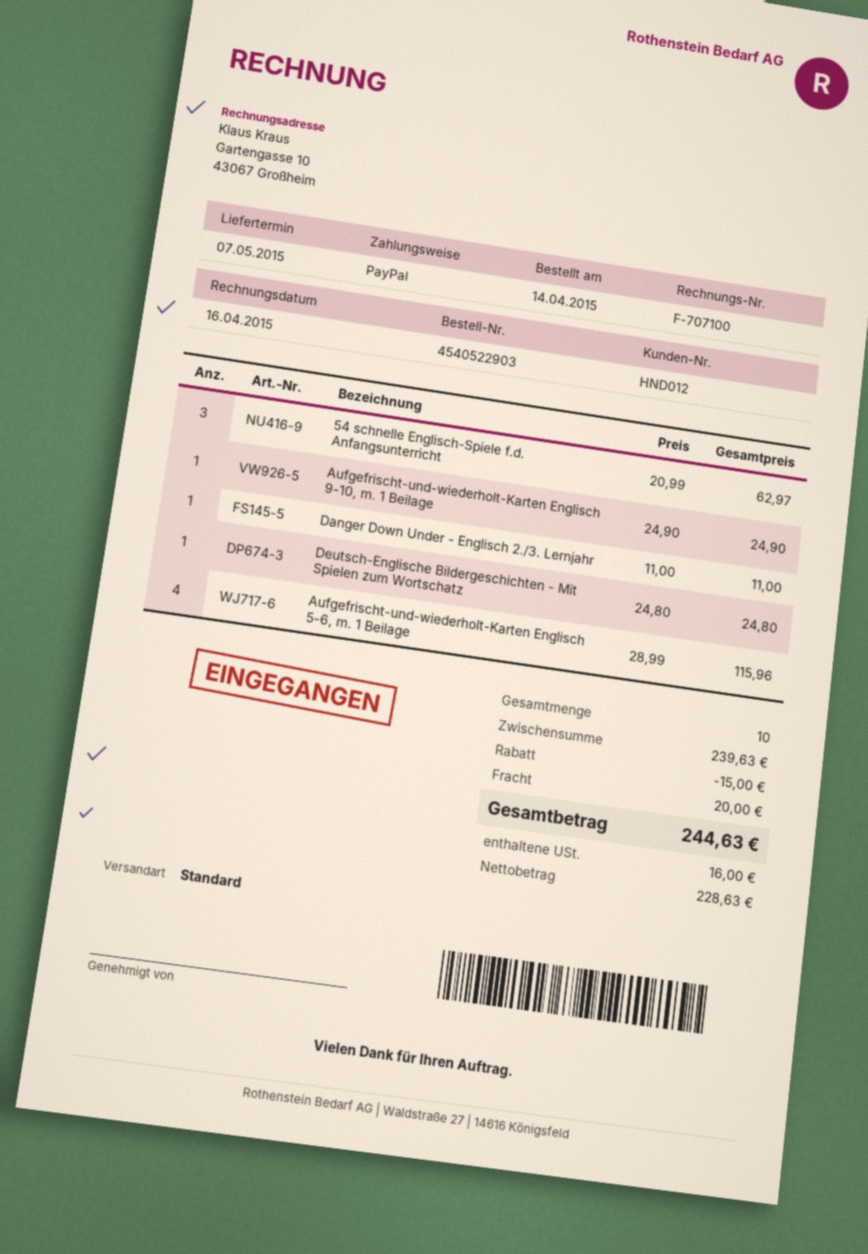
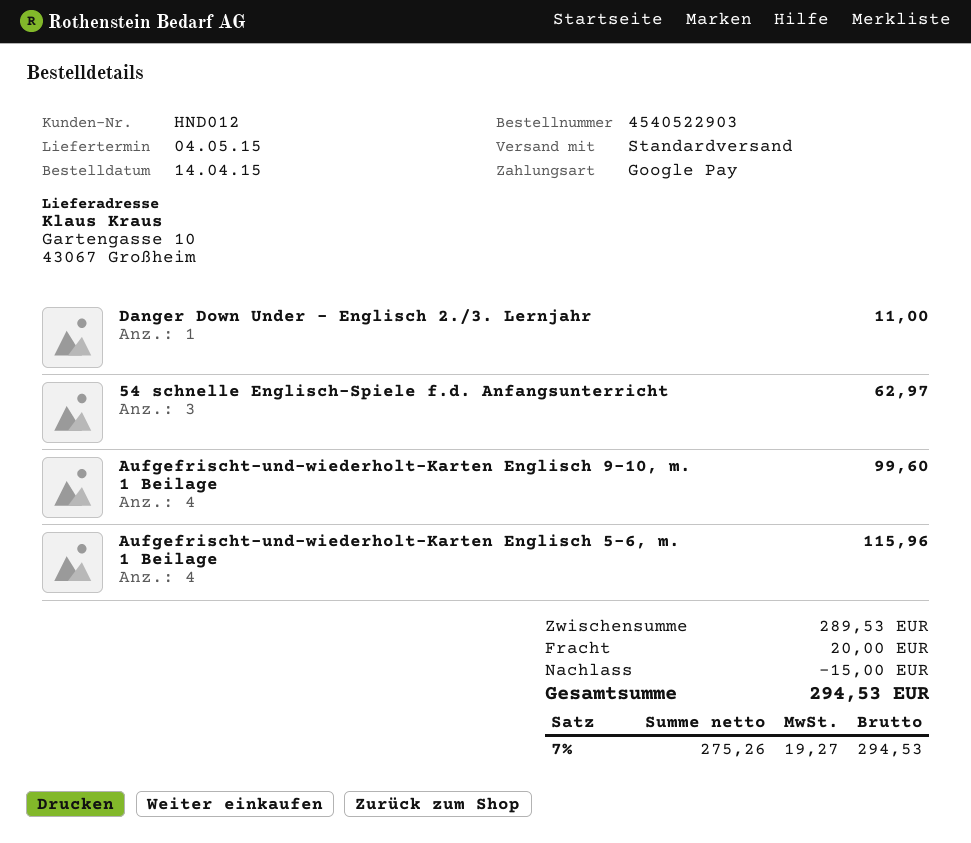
delivery date: 2015-05-07 -> 2015-05-04
payment method: PayPal -> Google Pay
Aufgefrischt-und-wiederholt-Karten Englisch 9-10, m. 1 Beilage: 1 for 24.90 -> 4 for 99.60
Deutsch-Englische Bildergeschichten - Mit Spielen zum Wortschatz: 1 for 24.80 -> none
subtotal: 239.63 -> 289.53
net: 228.63 -> 275.26
tax: 16.00 -> 19.27
total: 244.63 -> 294.53

